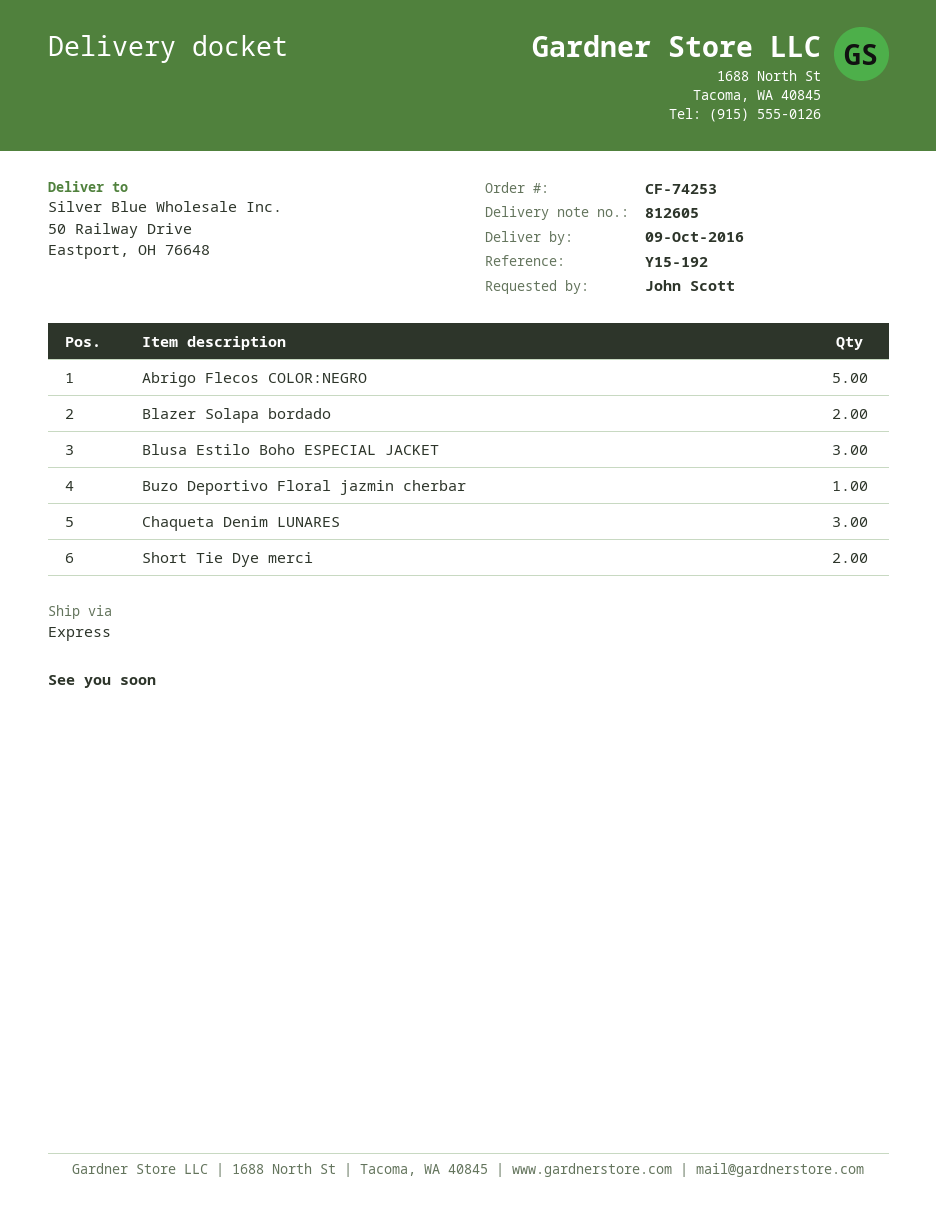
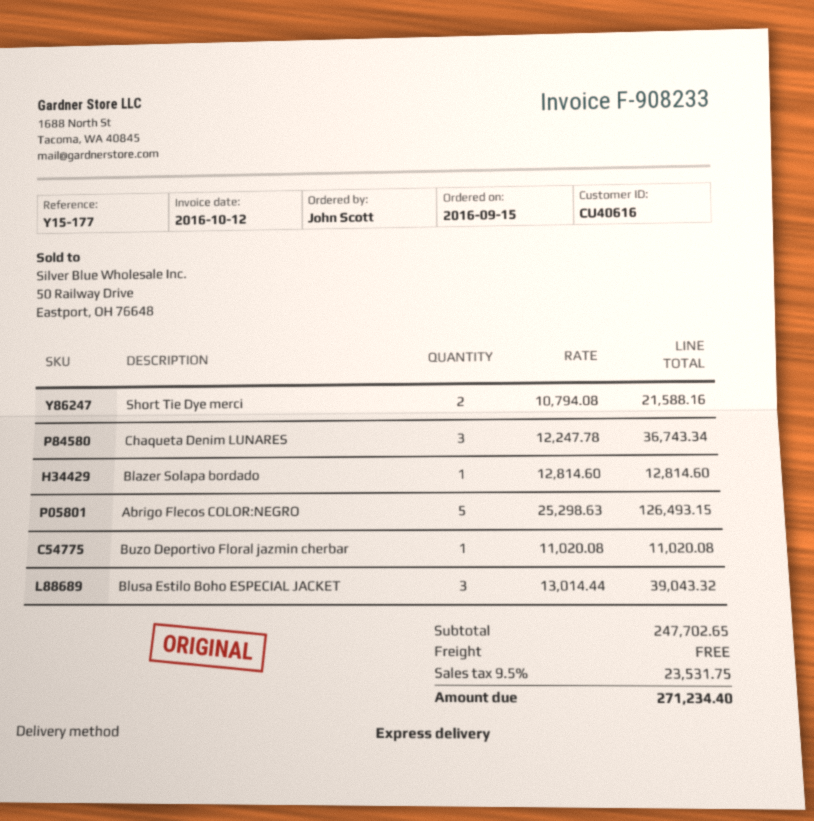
reference: Y15-192 -> Y15-177
Blazer Solapa bordado: 2 -> 1

